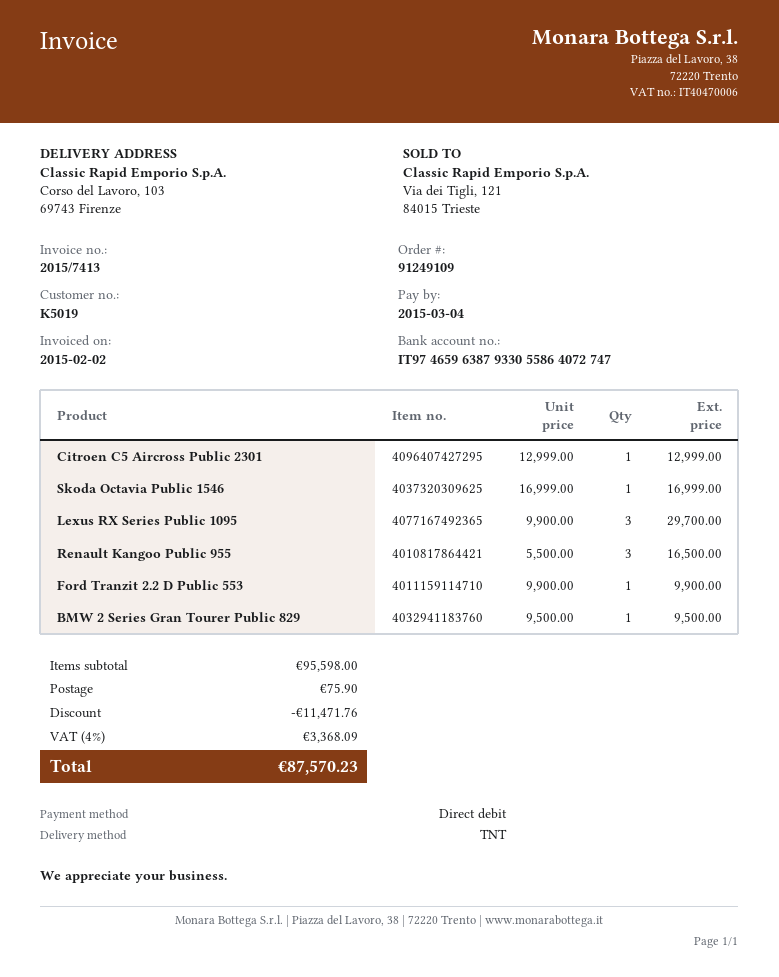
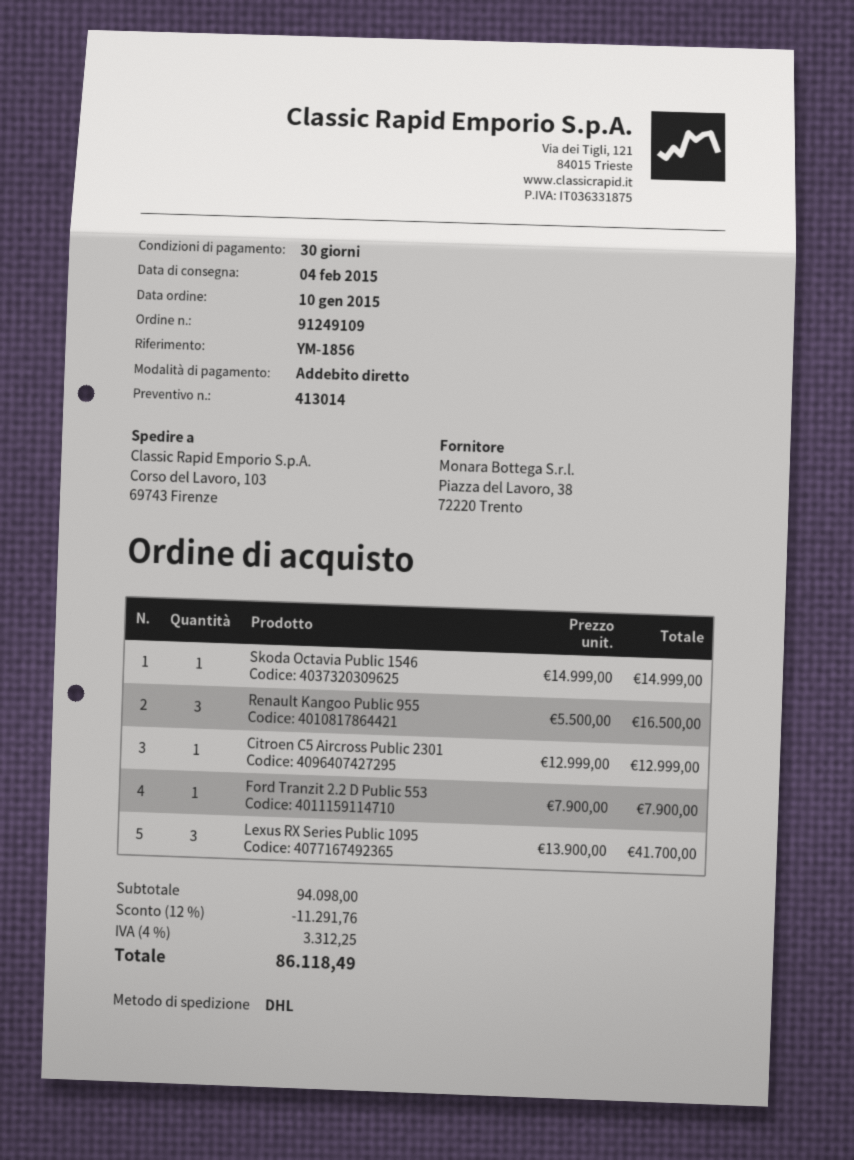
shipping method: TNT -> DHL
Skoda Octavia Public 1546: 1 x 16999.00 = 16999.00 -> 1 x 14999.00 = 14999.00
Lexus RX Series Public 1095: 3 x 9900.00 = 29700.00 -> 3 x 13900.00 = 41700.00
Ford Tranzit 2.2 D Public 553: 1 x 9900.00 = 9900.00 -> 1 x 7900.00 = 7900.00
BMW 2 Series Gran Tourer Public 829: 1 x 9500.00 = 9500.00 -> none
subtotal: 95598.00 -> 94098.00
discount: 11471.76 -> 11291.76
shipping: 75.90 -> none
tax: 4% = 3368.09 -> 4% = 3312.25
total: 87570.23 -> 86118.49

